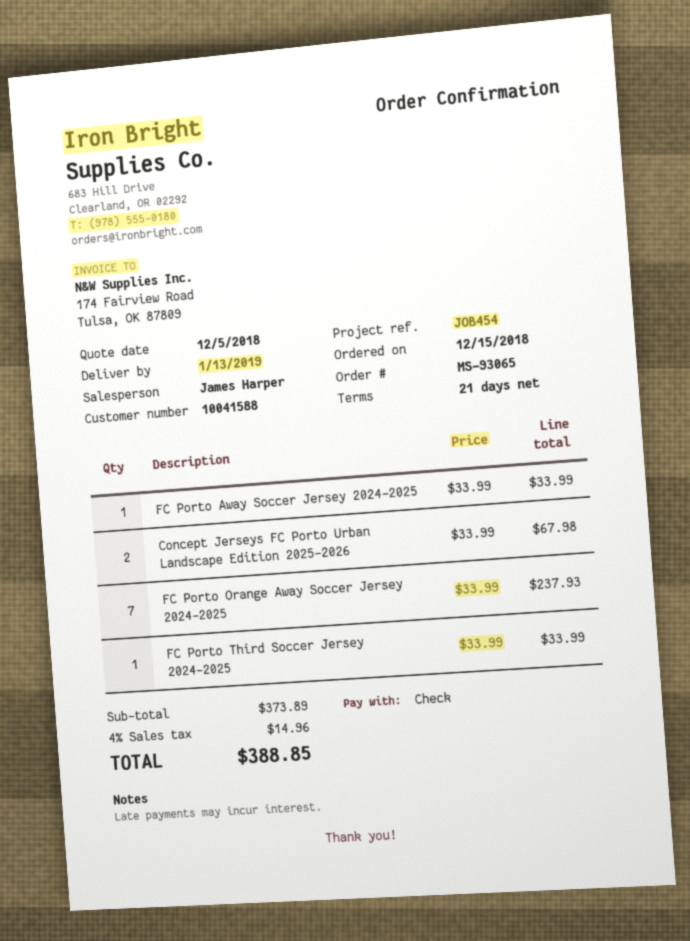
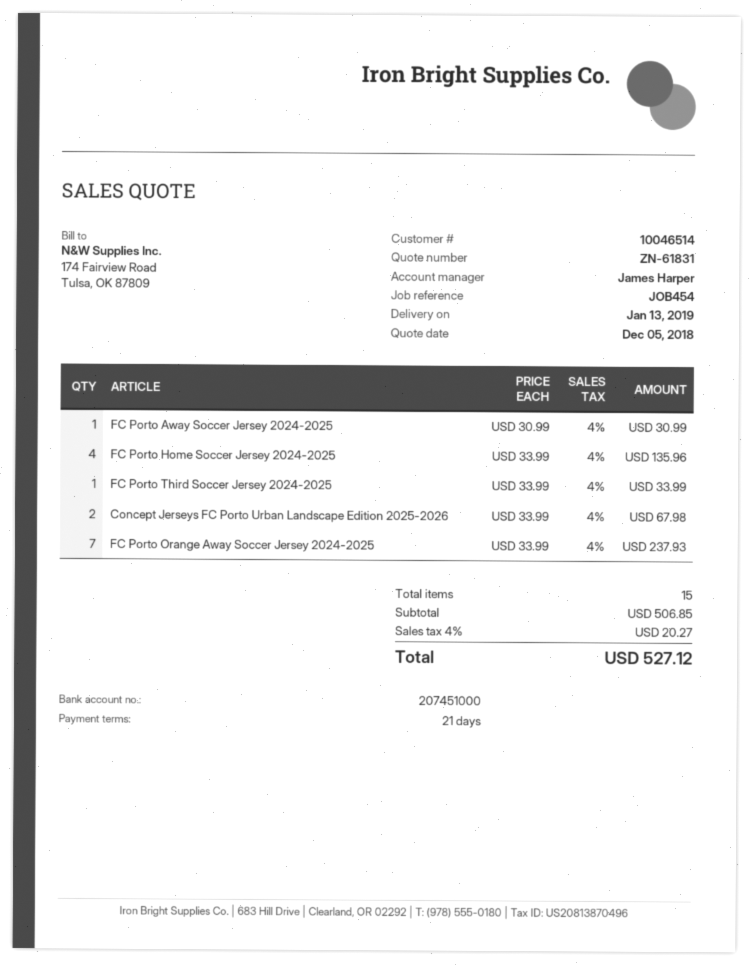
customer number: 10041588 -> 10046514
FC Porto Away Soccer Jersey 2024-2025: 1 x 33.99 = 33.99 -> 1 x 30.99 = 30.99
FC Porto Home Soccer Jersey 2024-2025: none -> 4 x 33.99 = 135.96
subtotal: 373.89 -> 506.85
tax: 4% = 14.96 -> 4% = 20.27
total: 388.85 -> 527.12

